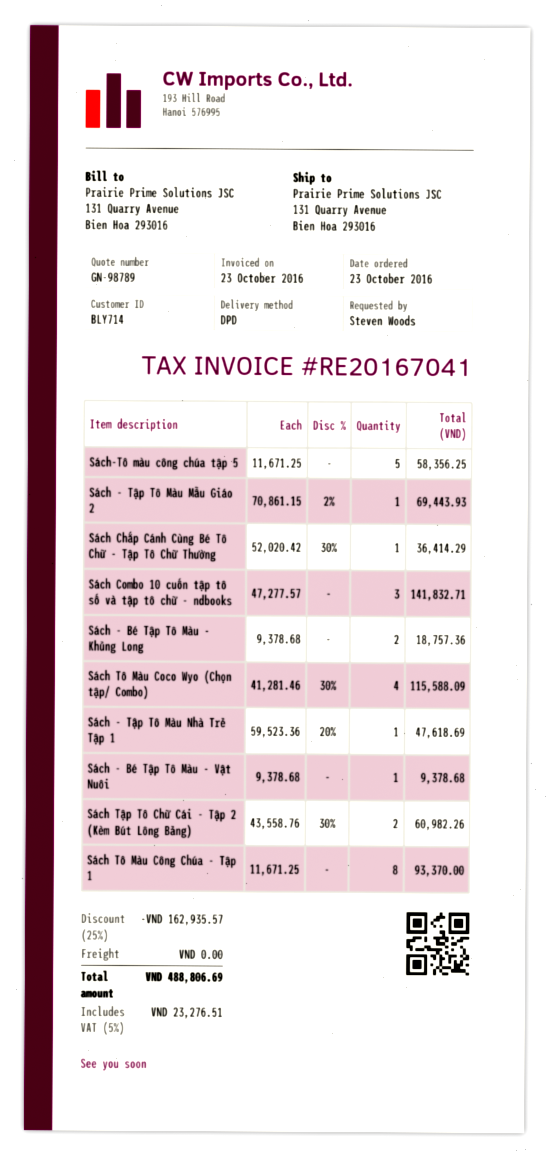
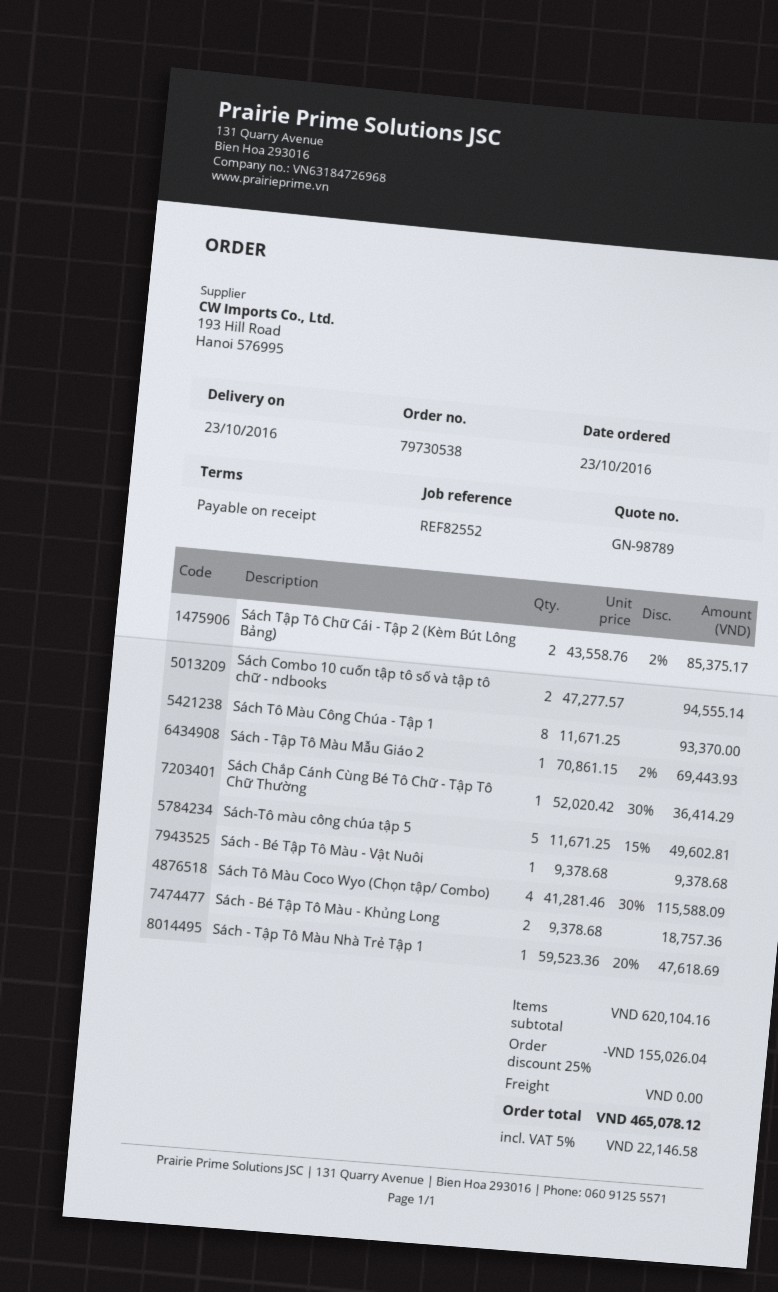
Sách-Tô màu công chúa tập 5: 5 x 11671.25 = 58356.25 -> 5 x 11671.25 - 15% = 49602.81
Sách Combo 10 cuốn tập tô số và tập tô chữ - ndbooks: 3 x 47277.57 = 141832.71 -> 2 x 47277.57 = 94555.14
Sách Tập Tô Chữ Cái - Tập 2 (Kèm Bút Lông Bảng): 2 x 43558.76 - 30% = 60982.26 -> 2 x 43558.76 - 2% = 85375.17
discount: 25% = 162935.57 -> 25% = 155026.04
tax: 5% = 23276.51 -> 5% = 22146.58
total: 488806.69 -> 465078.12

